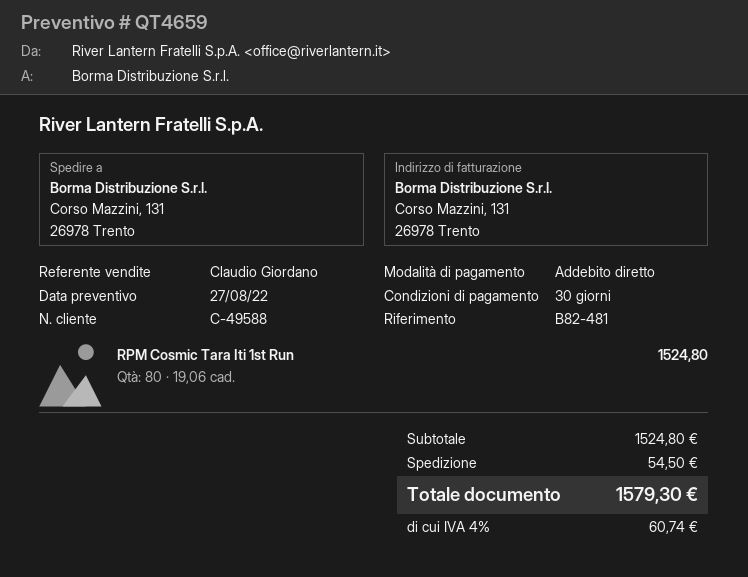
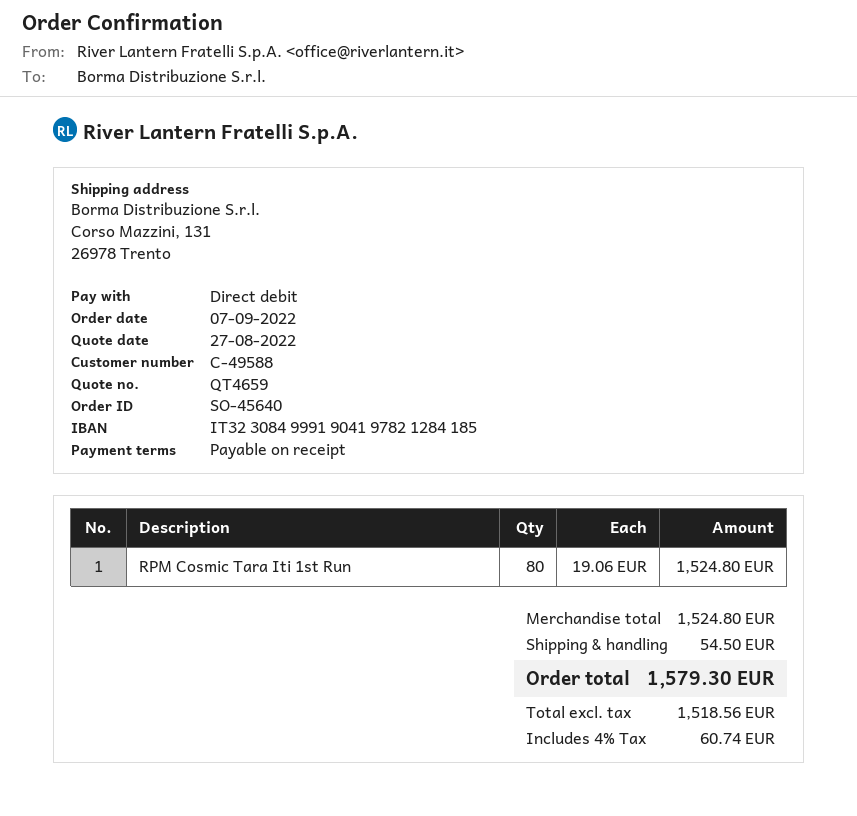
payment terms: 30 days -> on receipt

